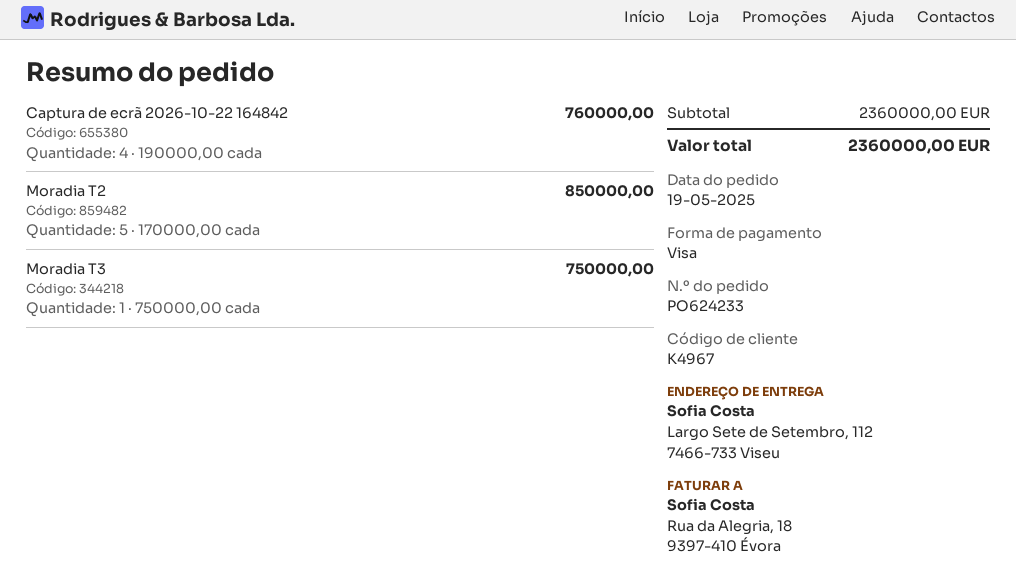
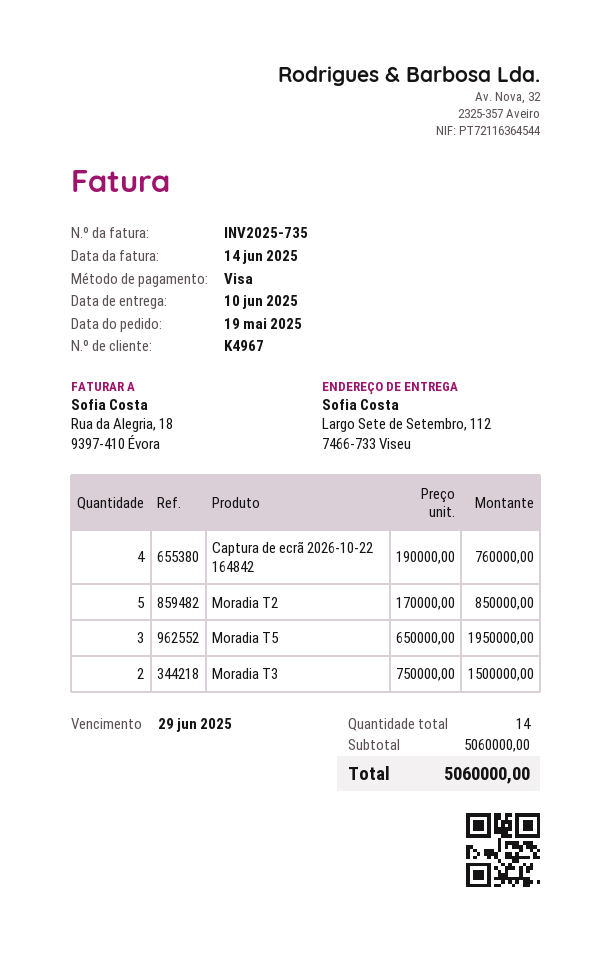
Moradia T3: 1 x 750000.00 = 750000.00 -> 2 x 750000.00 = 1500000.00
Moradia T5: none -> 3 x 650000.00 = 1950000.00
subtotal: 2360000.00 -> 5060000.00
total: 2360000.00 -> 5060000.00

